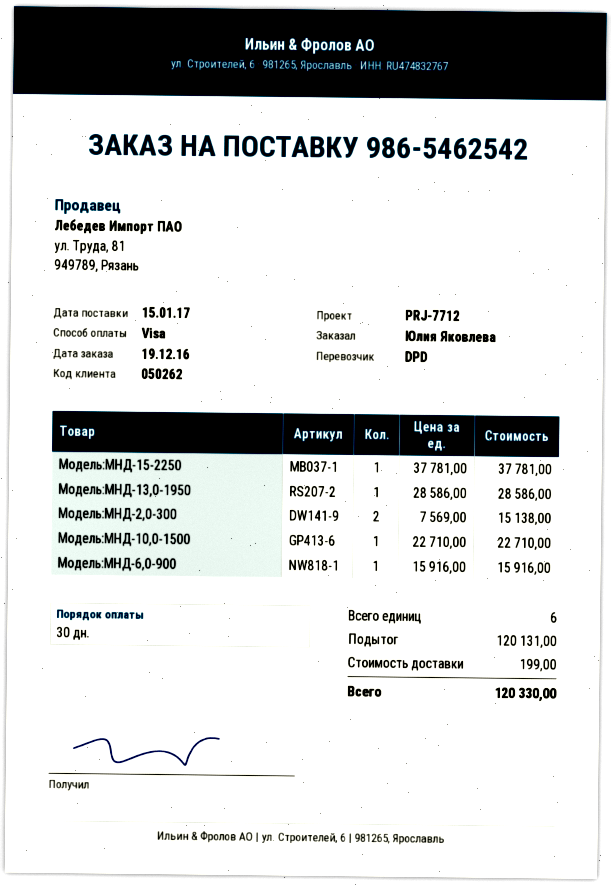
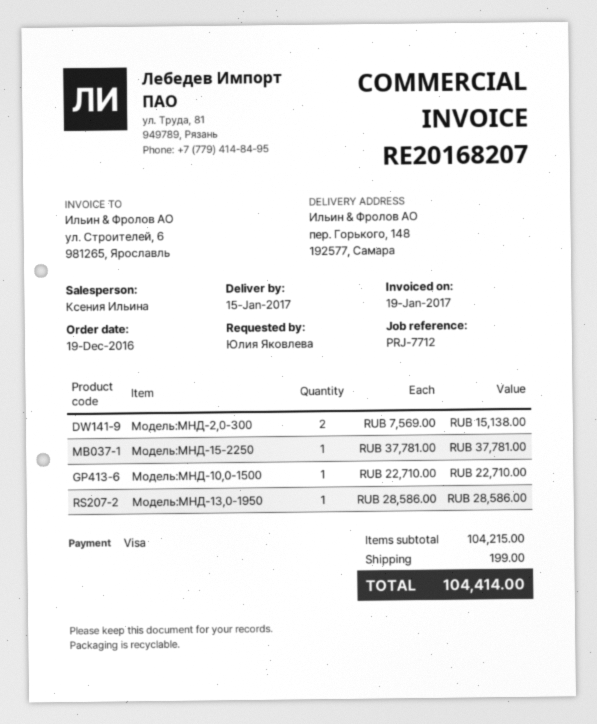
Модель:МНД-6,0-900: 1 x 15916.00 = 15916.00 -> none
subtotal: 120131.00 -> 104215.00
total: 120330.00 -> 104414.00

